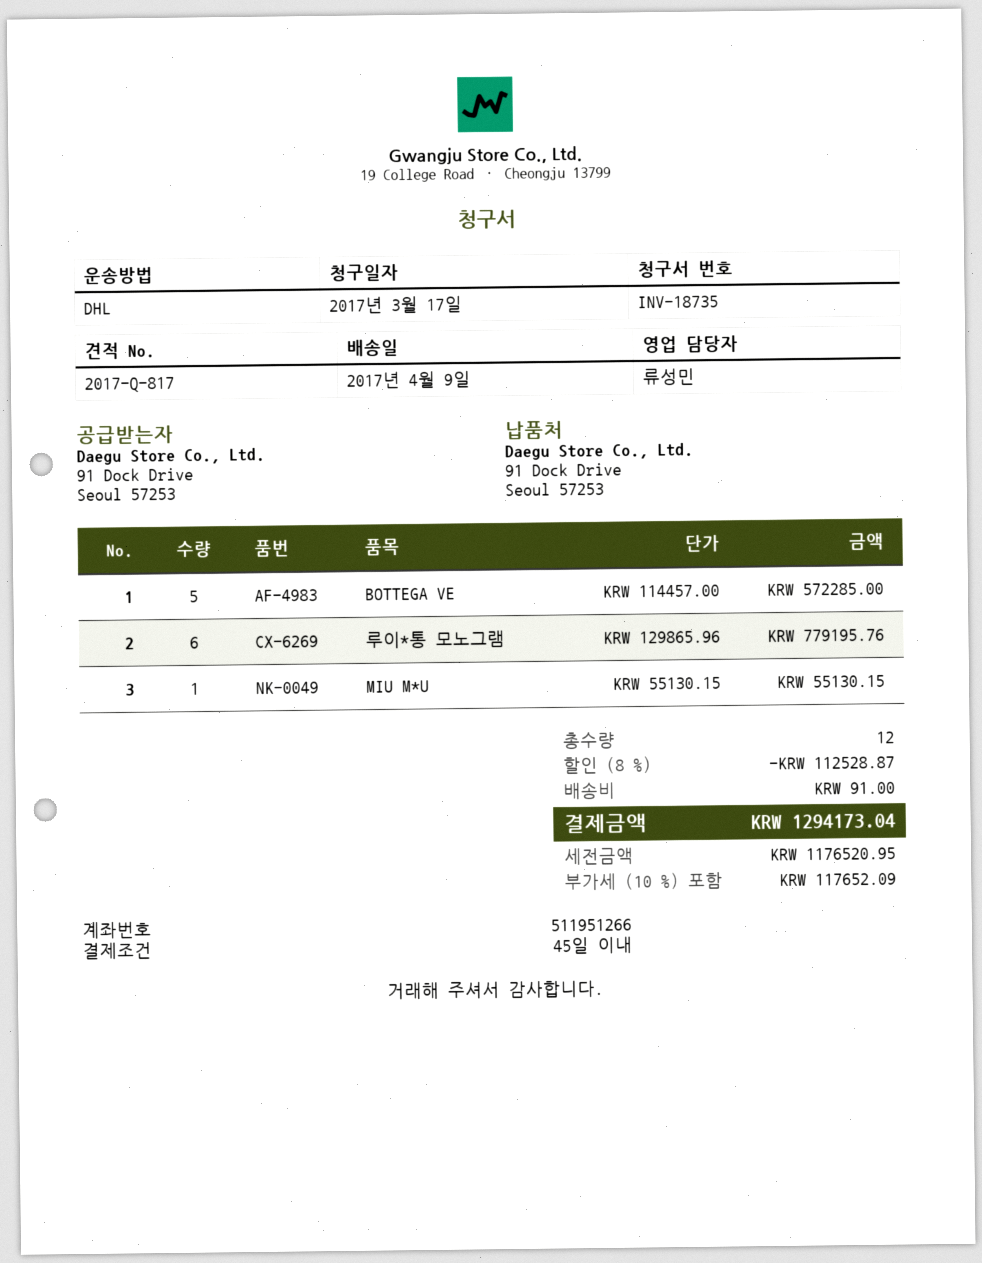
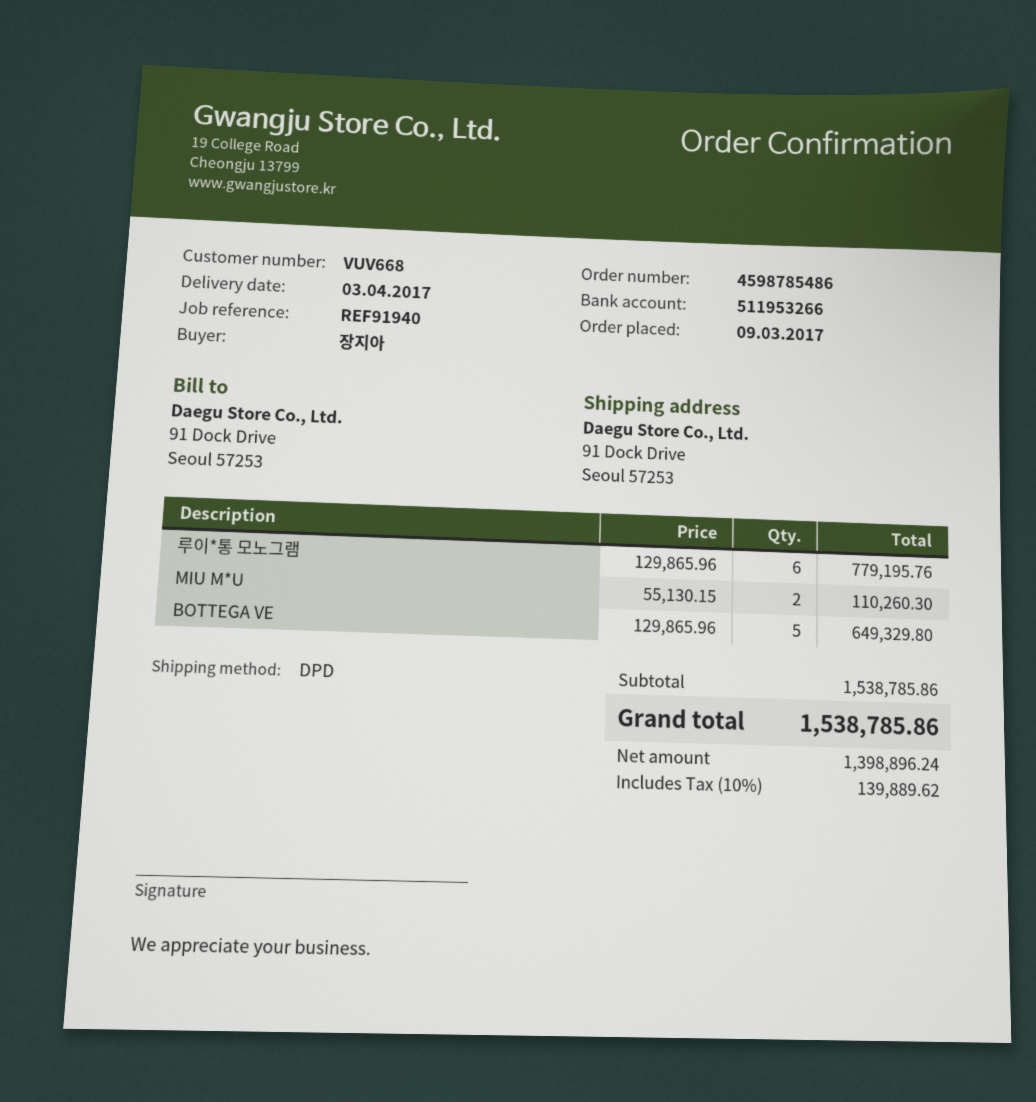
delivery date: 2017-04-09 -> 2017-04-03
bank account: 511951266 -> 511953266
shipping method: DHL -> DPD
BOTTEGA VE: 5 x 114457.00 = 572285.00 -> 5 x 129865.96 = 649329.80
MIU M*U: 1 x 55130.15 = 55130.15 -> 2 x 55130.15 = 110260.30
discount: 8% = 112528.87 -> none
shipping: 91.00 -> none
net: 1176520.95 -> 1398896.24
tax: 10% = 117652.09 -> 10% = 139889.62
total: 1294173.04 -> 1538785.86

